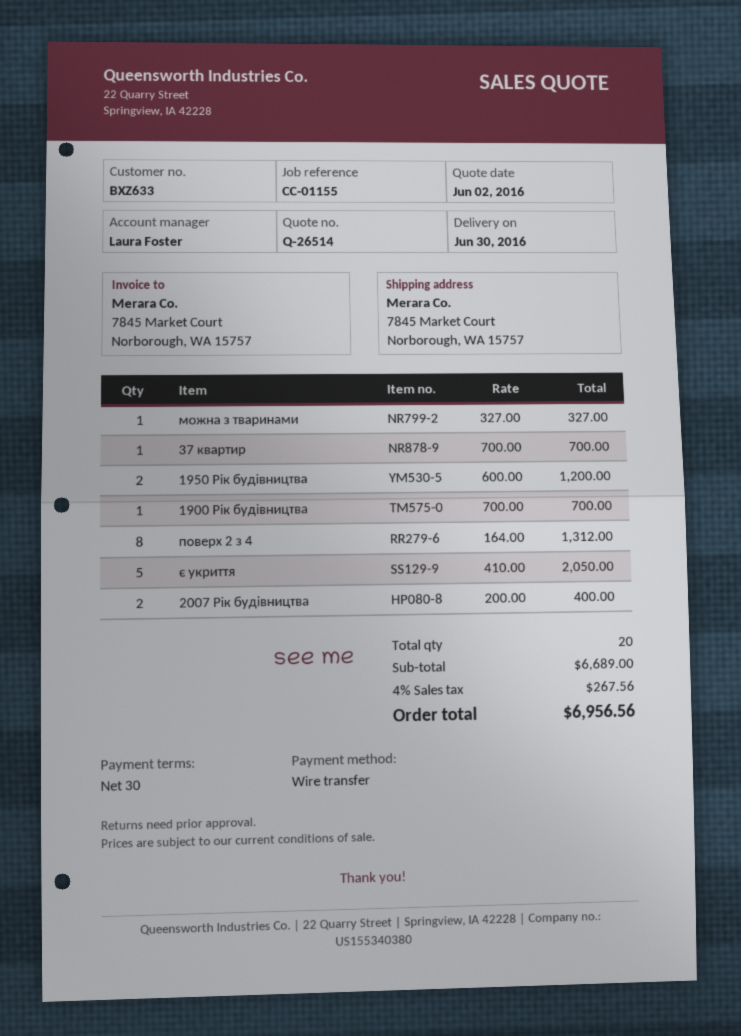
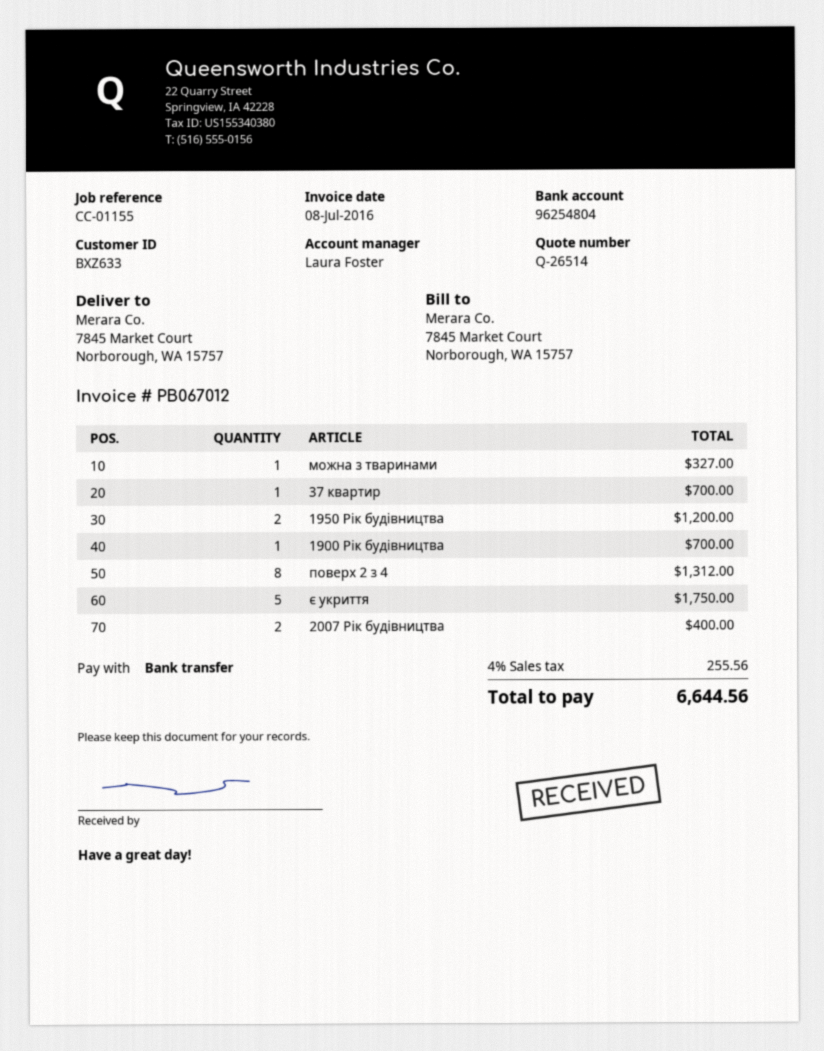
є укриття: 5 for 2050.00 -> 5 for 1750.00
tax: 4% = 267.56 -> 4% = 255.56
total: 6956.56 -> 6644.56

